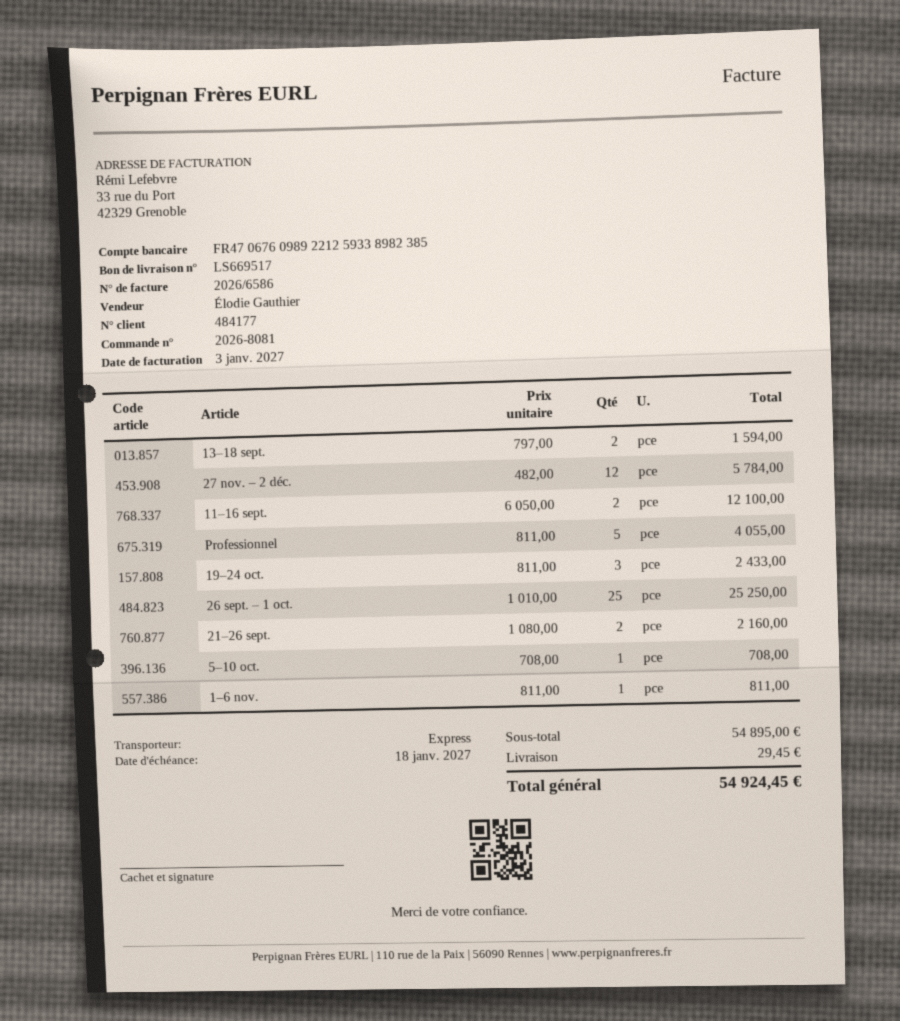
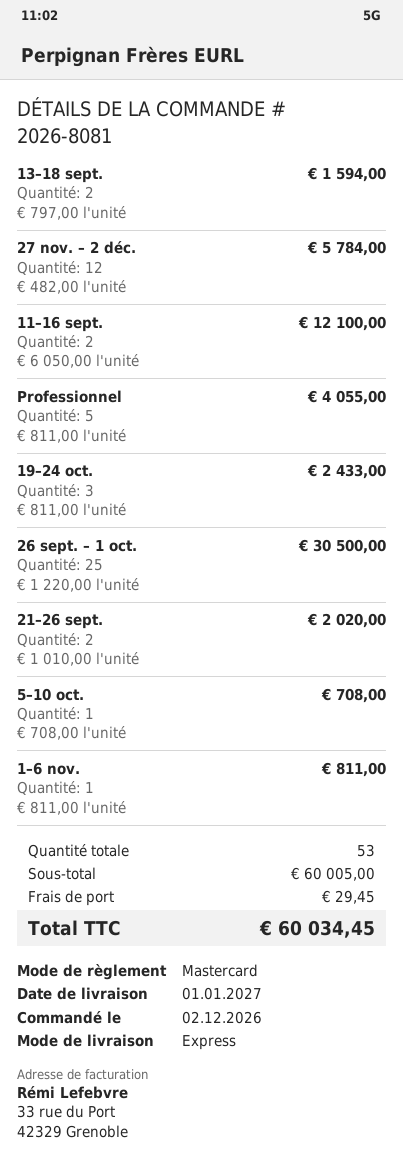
26 sept. – 1 oct.: 25 x 1010.00 = 25250.00 -> 25 x 1220.00 = 30500.00
21–26 sept.: 2 x 1080.00 = 2160.00 -> 2 x 1010.00 = 2020.00
subtotal: 54895.00 -> 60005.00
total: 54924.45 -> 60034.45

